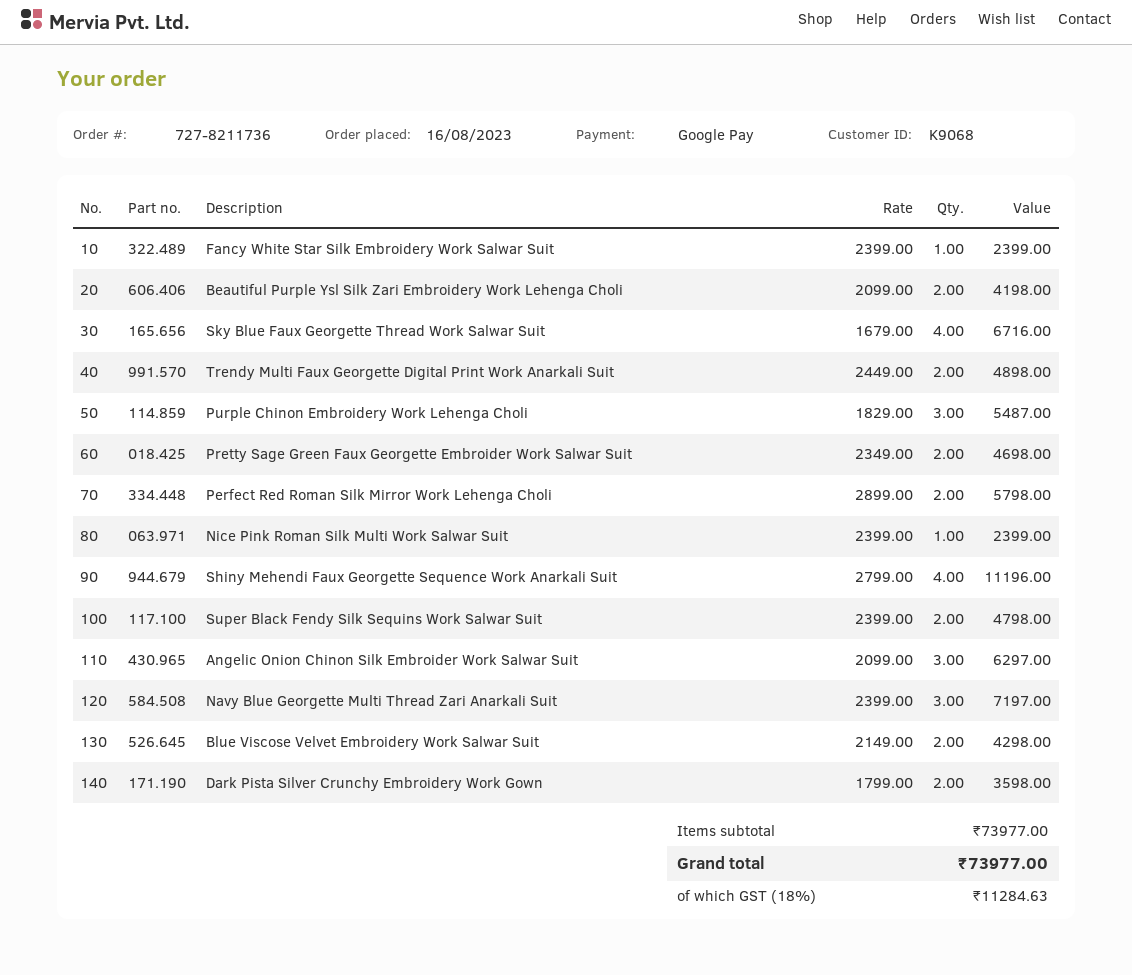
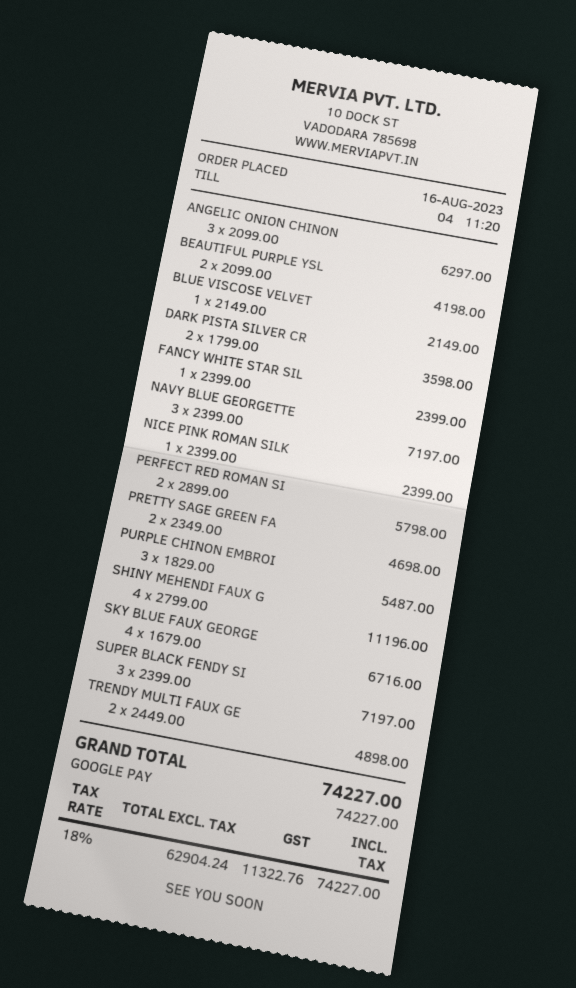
Super Black Fendy Silk Sequins Work Salwar Suit: 2 x 2399.00 = 4798.00 -> 3 x 2399.00 = 7197.00
Blue Viscose Velvet Embroidery Work Salwar Suit: 2 x 2149.00 = 4298.00 -> 1 x 2149.00 = 2149.00
tax: 18% = 11284.63 -> 18% = 11322.76
total: 73977.00 -> 74227.00

